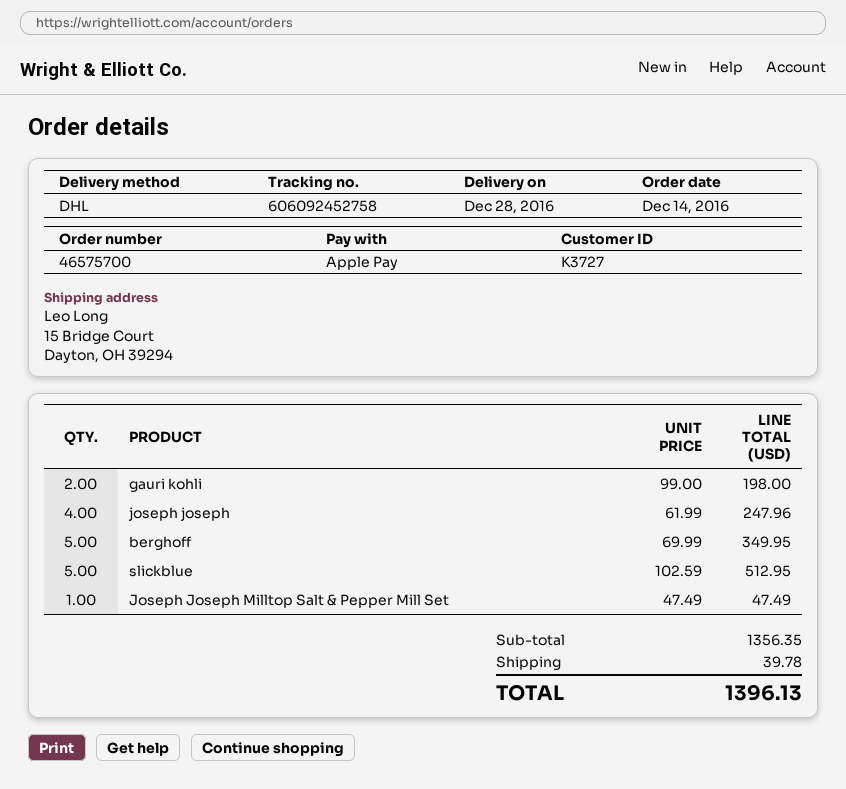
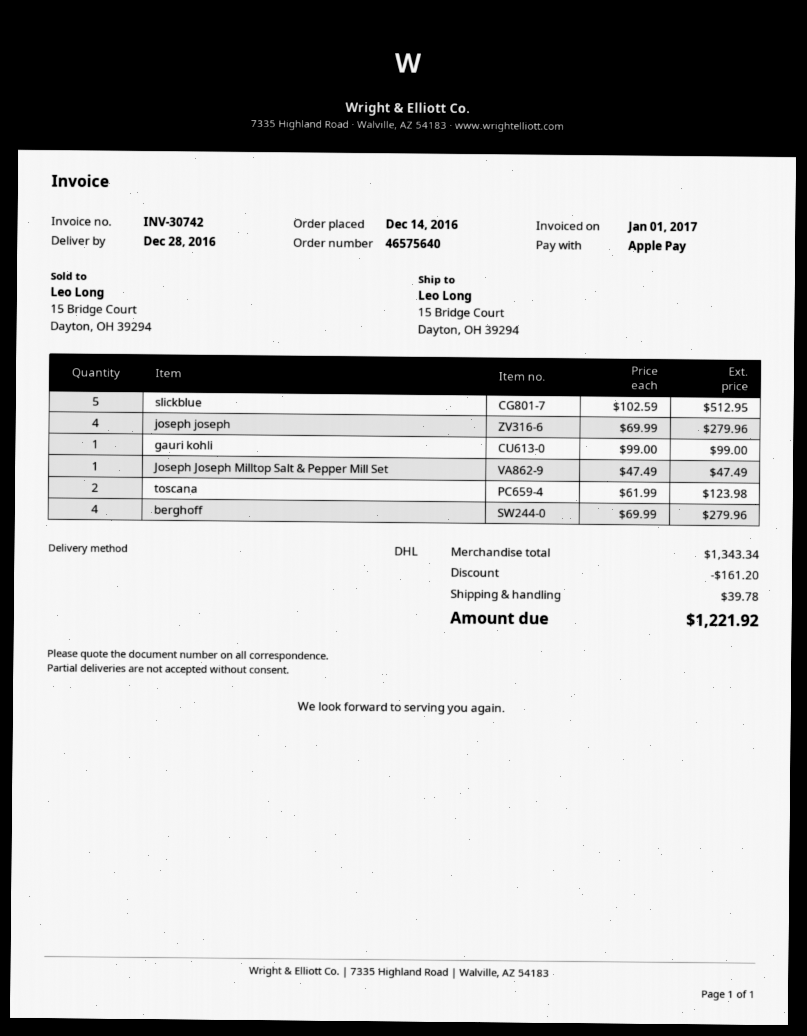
order number: 46575700 -> 46575640
gauri kohli: 2 x 99.00 = 198.00 -> 1 x 99.00 = 99.00
joseph joseph: 4 x 61.99 = 247.96 -> 4 x 69.99 = 279.96
berghoff: 5 x 69.99 = 349.95 -> 4 x 69.99 = 279.96
toscana: none -> 2 x 61.99 = 123.98
subtotal: 1356.35 -> 1343.34
discount: none -> 161.20
total: 1396.13 -> 1221.92

